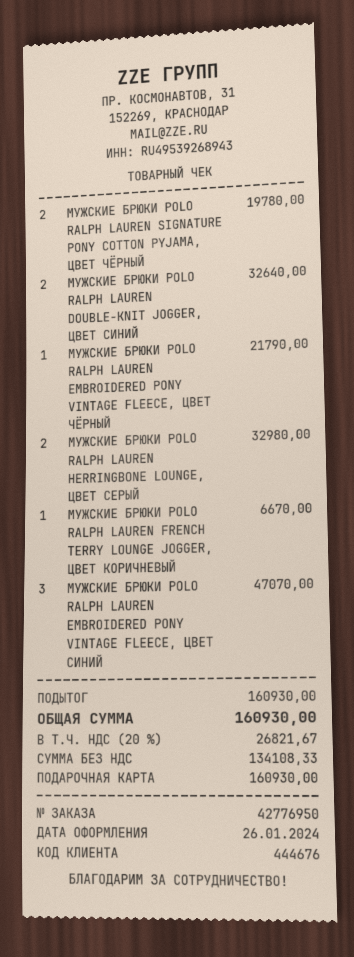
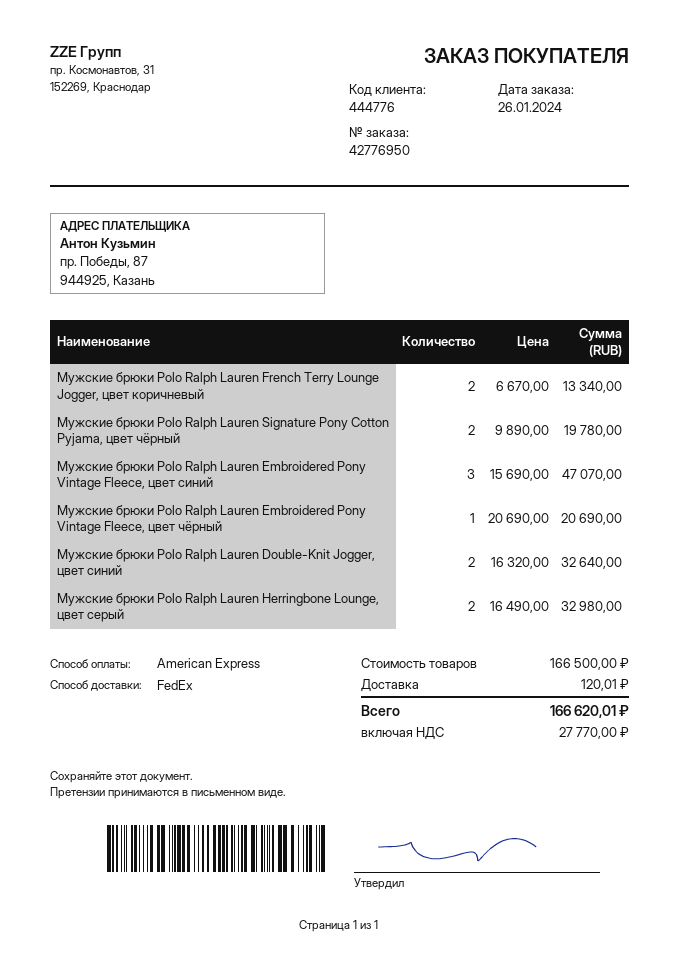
customer number: 444676 -> 444776
payment method: gift card -> American Express
МУЖСКИЕ БРЮКИ POLO RALPH LAUREN EMBROIDERED PONY VINTAGE FLEECE, ЦВЕТ ЧЁРНЫЙ: 1 for 21790.00 -> 1 for 20690.00
МУЖСКИЕ БРЮКИ POLO RALPH LAUREN FRENCH TERRY LOUNGE JOGGER, ЦВЕТ КОРИЧНЕВЫЙ: 1 for 6670.00 -> 2 for 13340.00
subtotal: 160930.00 -> 166500.00
shipping: none -> 120.01
tax: 26821.67 -> 27770.00
total: 160930.00 -> 166620.01

